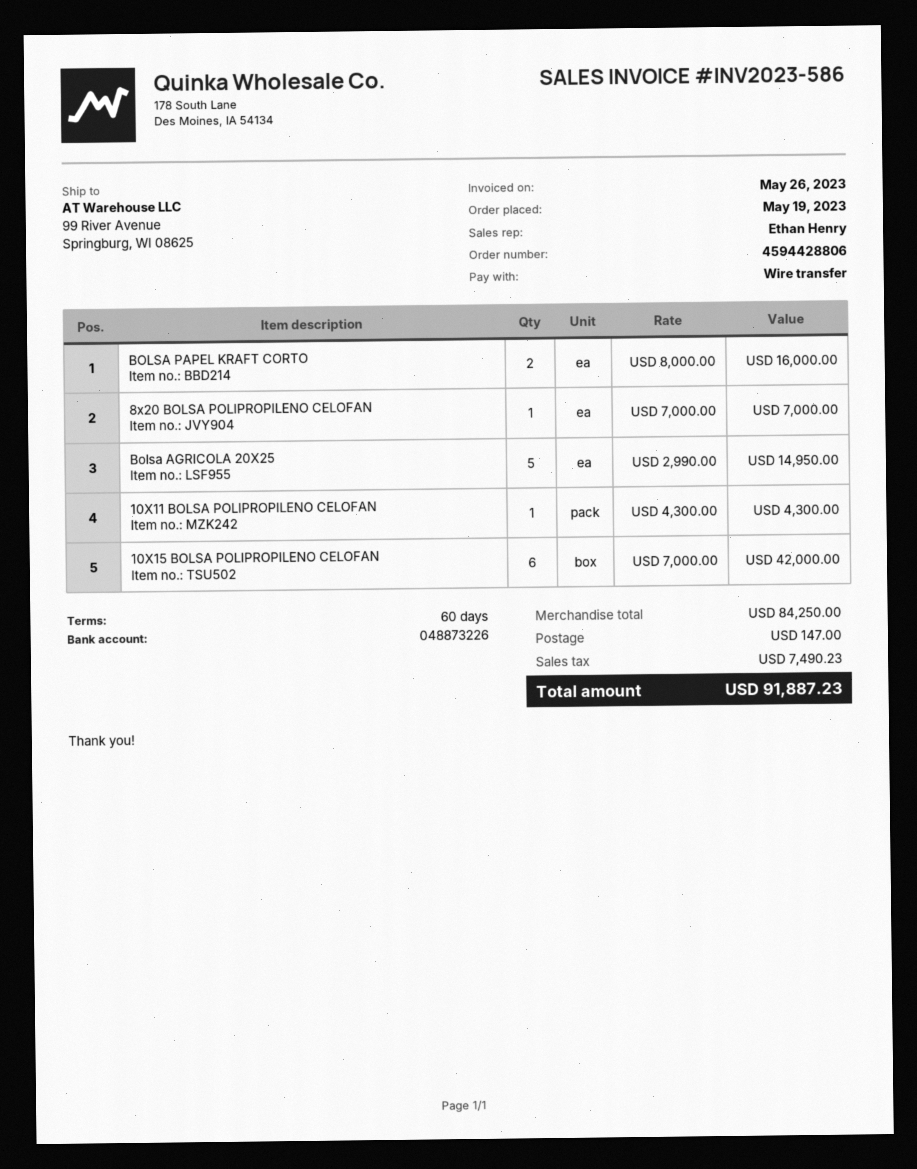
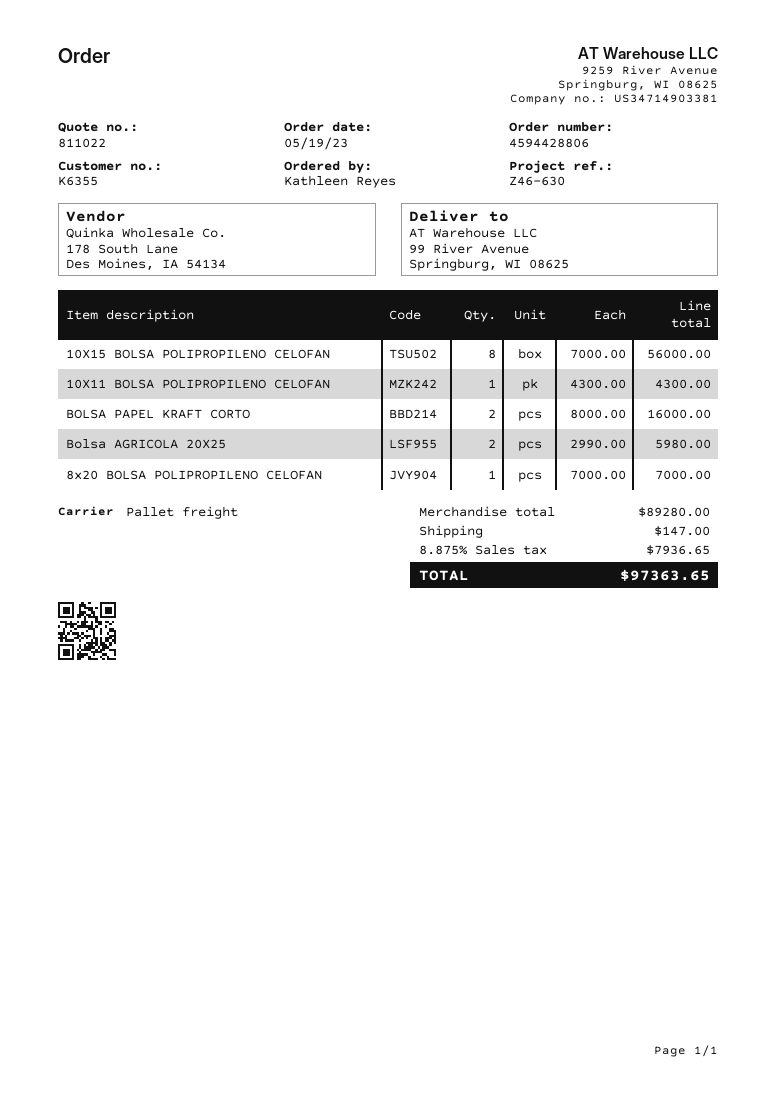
Bolsa AGRICOLA 20X25: 5 x 2990.00 = 14950.00 -> 2 x 2990.00 = 5980.00
10X15 BOLSA POLIPROPILENO CELOFAN: 6 x 7000.00 = 42000.00 -> 8 x 7000.00 = 56000.00
subtotal: 84250.00 -> 89280.00
tax: 7490.23 -> 7936.65
total: 91887.23 -> 97363.65

